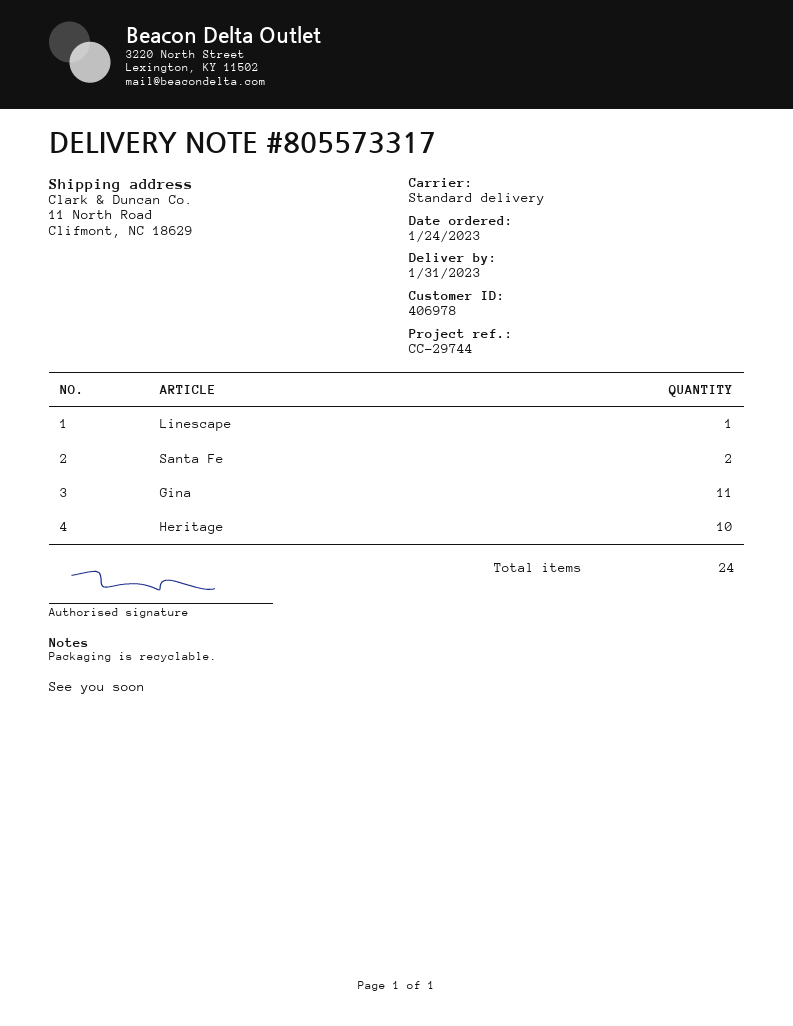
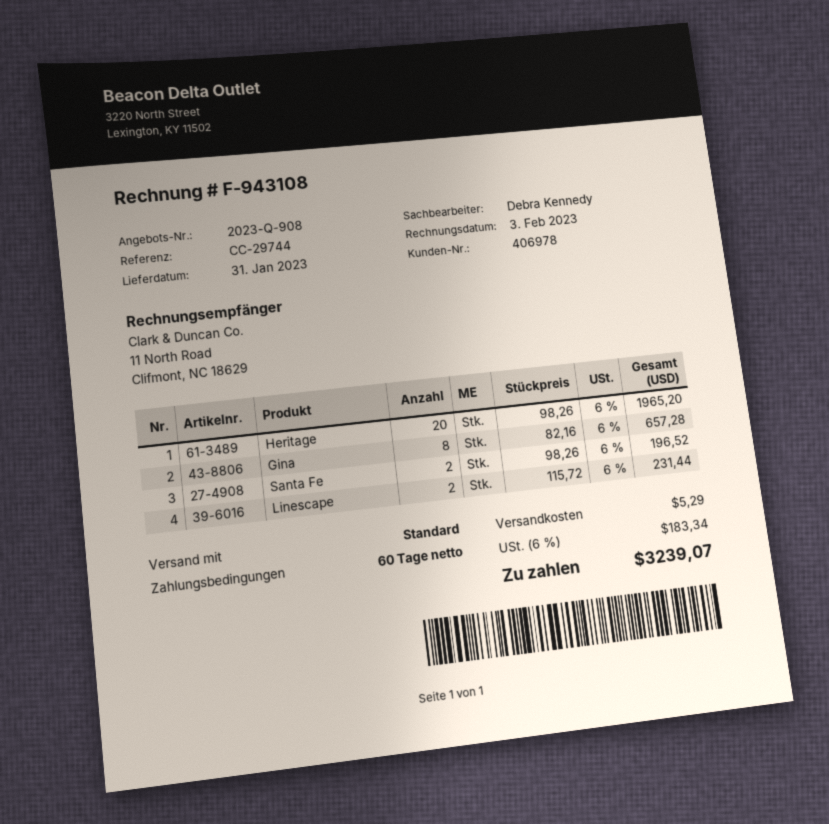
Linescape: 1 -> 2
Gina: 11 -> 8
Heritage: 10 -> 20

